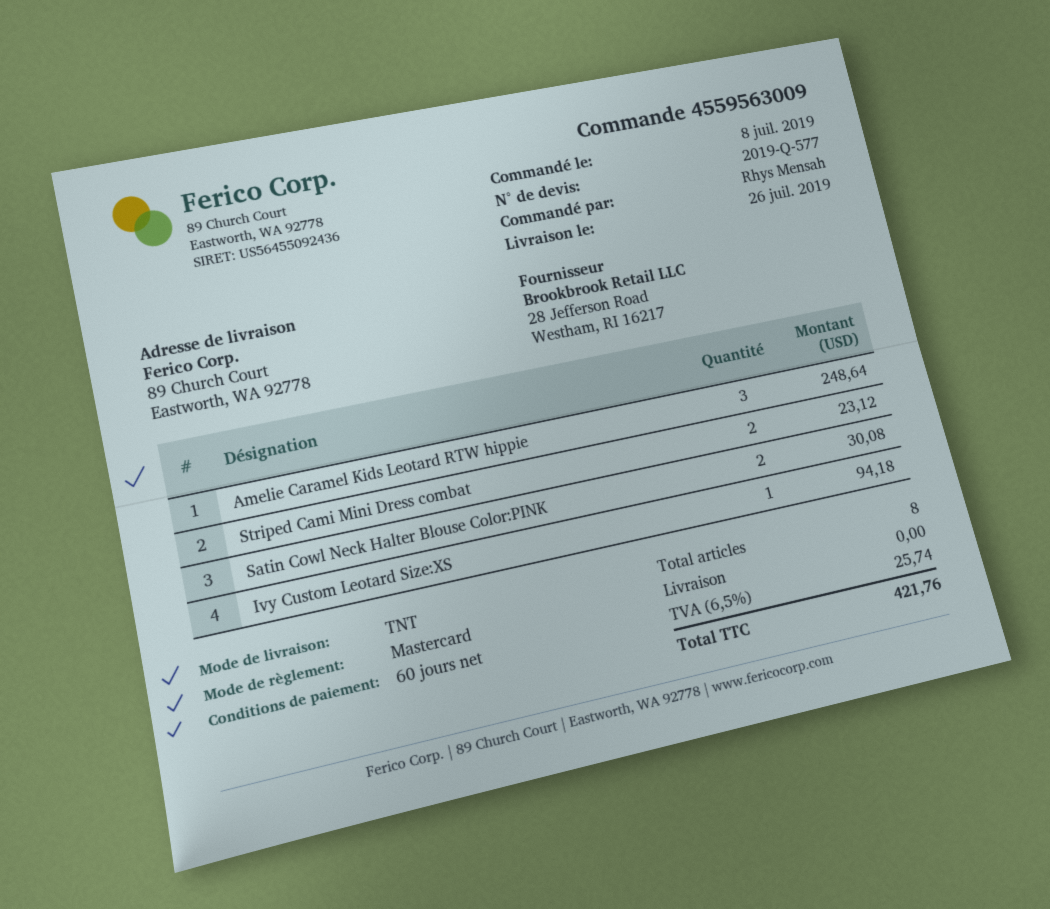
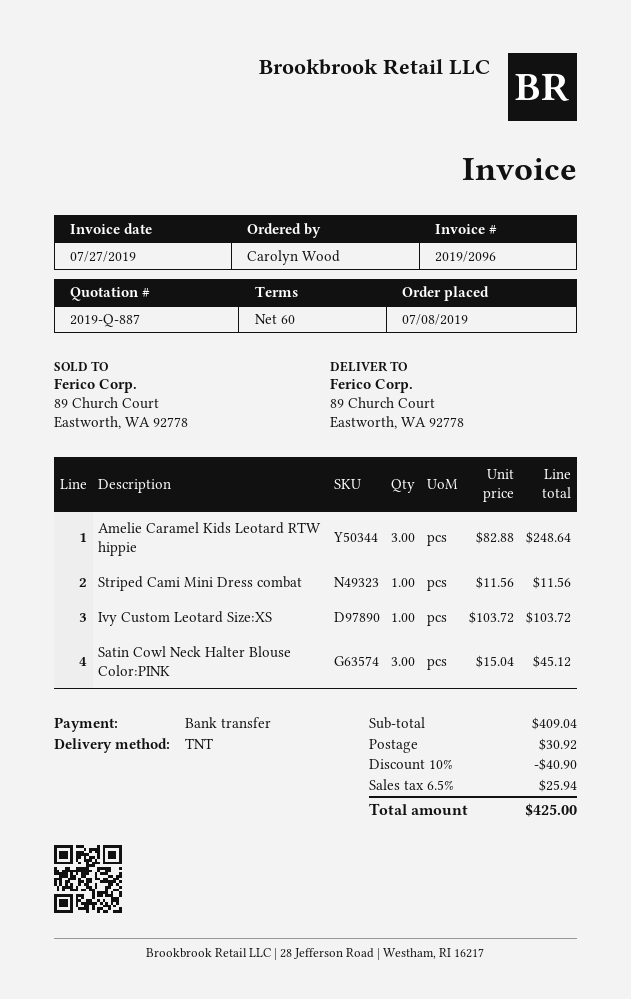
quote number: 2019-Q-577 -> 2019-Q-887
ordered by: Rhys Mensah -> Carolyn Wood
payment method: Mastercard -> bank transfer
Striped Cami Mini Dress combat: 2 for 23.12 -> 1 for 11.56
Satin Cowl Neck Halter Blouse Color:PINK: 2 for 30.08 -> 3 for 45.12
Ivy Custom Leotard Size:XS: 1 for 94.18 -> 1 for 103.72
discount: none -> 10% = 40.90
shipping: 0.00 -> 30.92
tax: 6.5% = 25.74 -> 6.5% = 25.94
total: 421.76 -> 425.00

